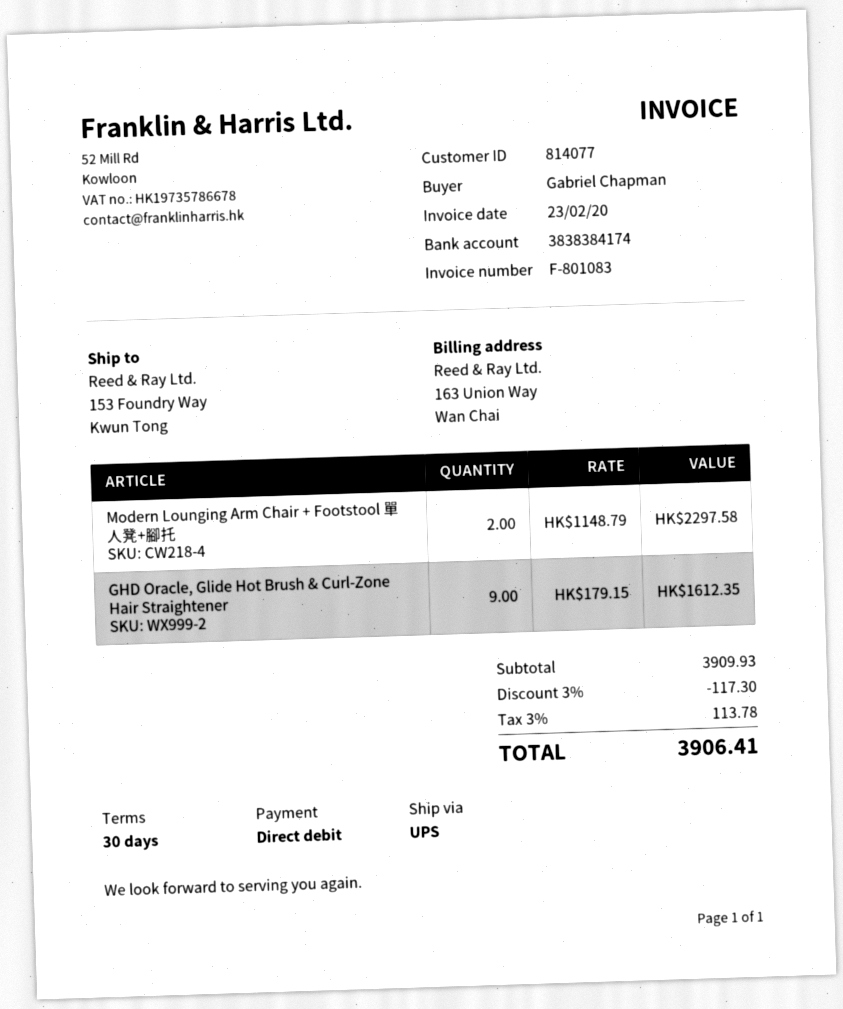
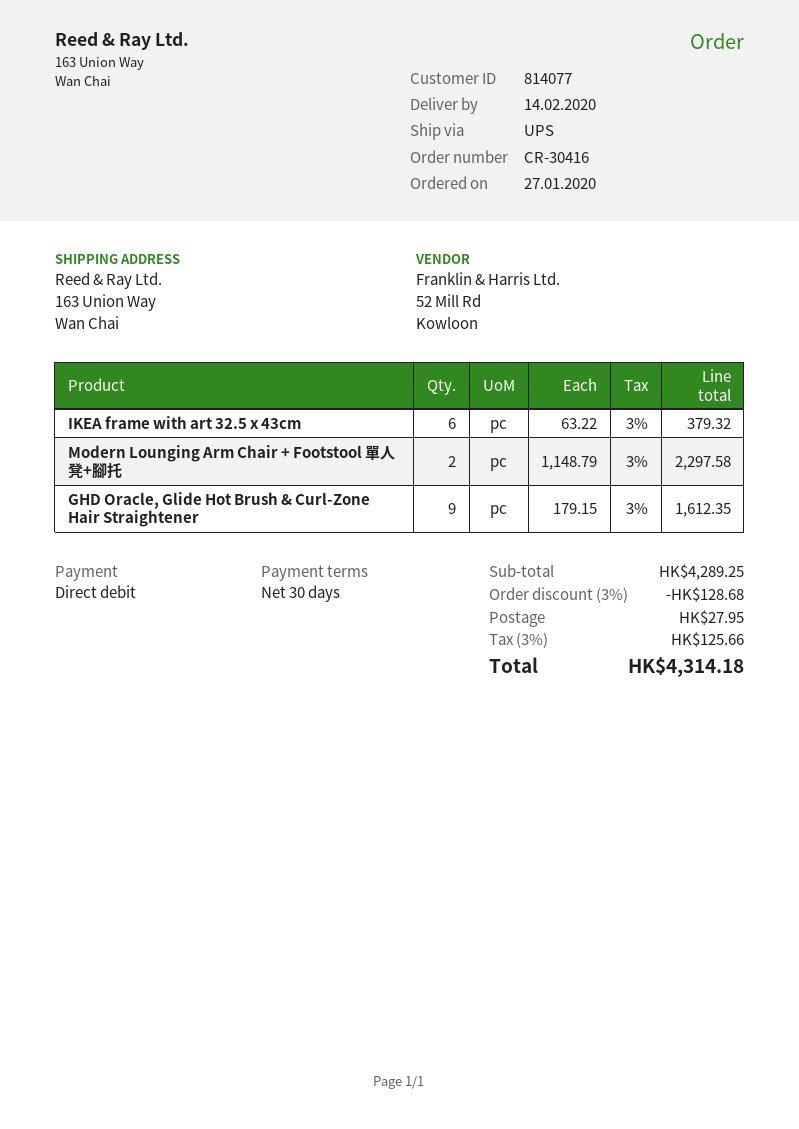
ship to: 153 Foundry Way, Kwun Tong -> 163 Union Way, Wan Chai
IKEA frame with art 32.5 x 43cm: none -> 6 x 63.22 = 379.32
subtotal: 3909.93 -> 4289.25
discount: 3% = 117.30 -> 3% = 128.68
shipping: none -> 27.95
tax: 3% = 113.78 -> 3% = 125.66
total: 3906.41 -> 4314.18

